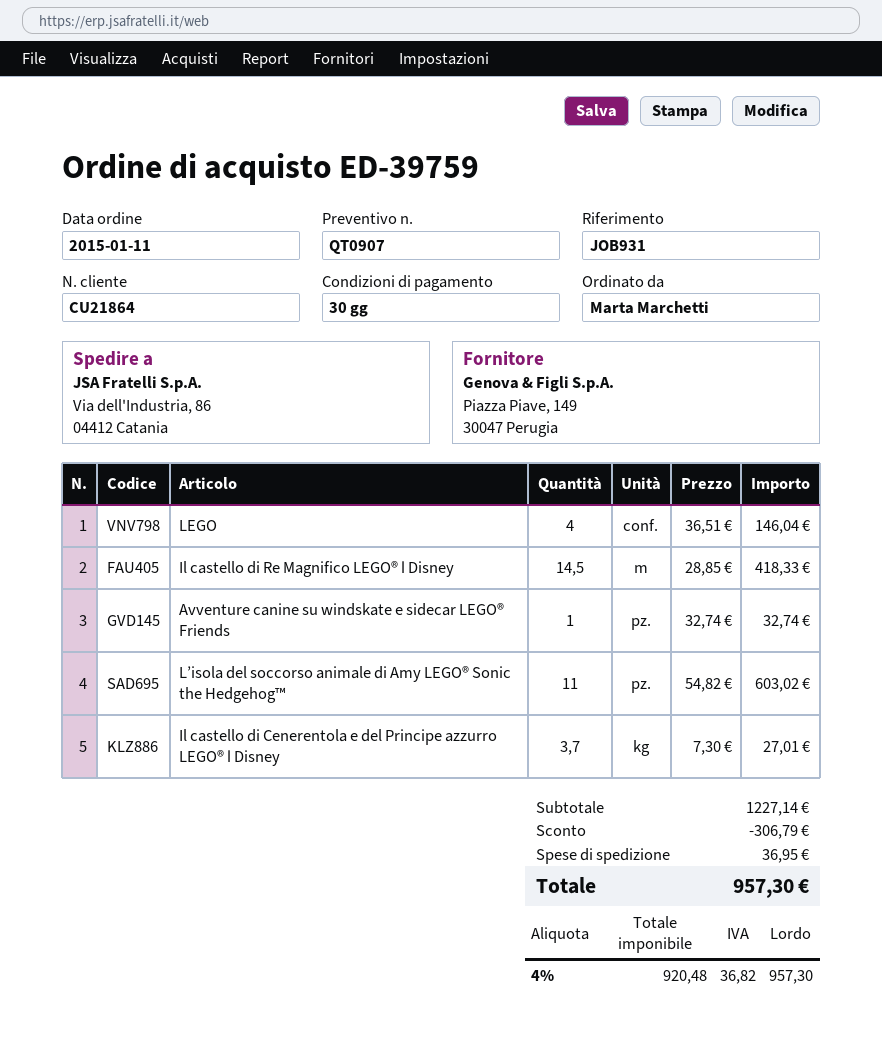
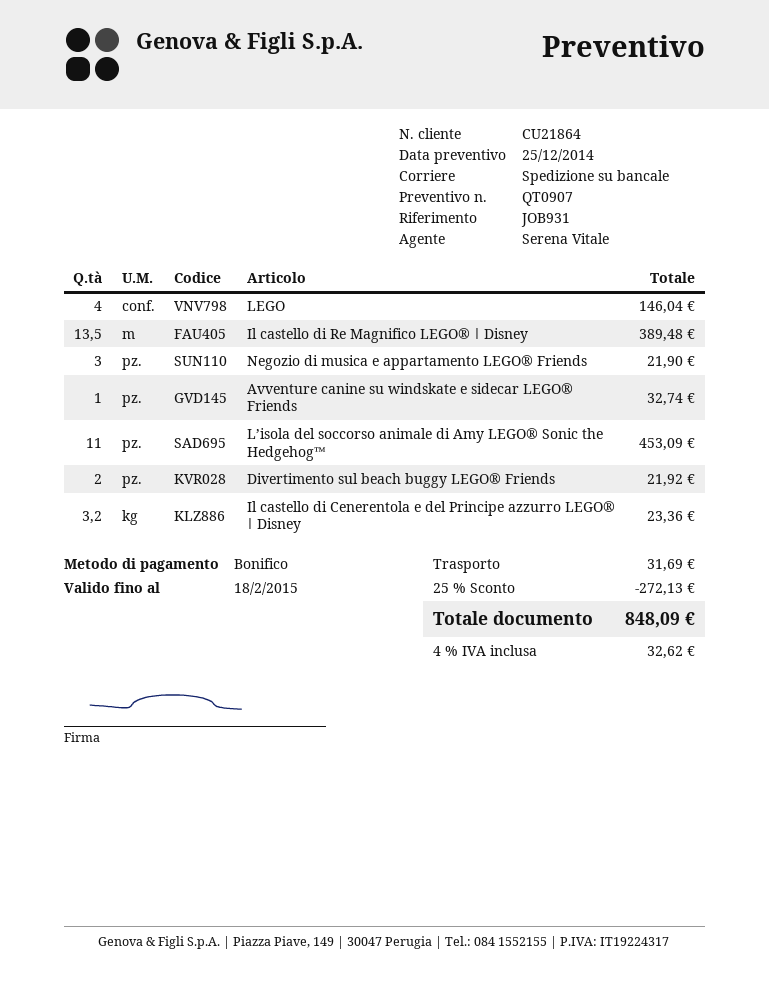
Il castello di Re Magnifico LEGO® ǀ Disney: 14.5 for 418.33 -> 13.5 for 389.48
L’isola del soccorso animale di Amy LEGO® Sonic the Hedgehog™: 11 for 603.02 -> 11 for 453.09
Il castello di Cenerentola e del Principe azzurro LEGO® ǀ Disney: 3.7 for 27.01 -> 3.2 for 23.36
Negozio di musica e appartamento LEGO® Friends: none -> 3 for 21.90
Divertimento sul beach buggy LEGO® Friends: none -> 2 for 21.92
discount: 306.79 -> 272.13
shipping: 36.95 -> 31.69
tax: 4% = 36.82 -> 4% = 32.62
total: 957.30 -> 848.09

